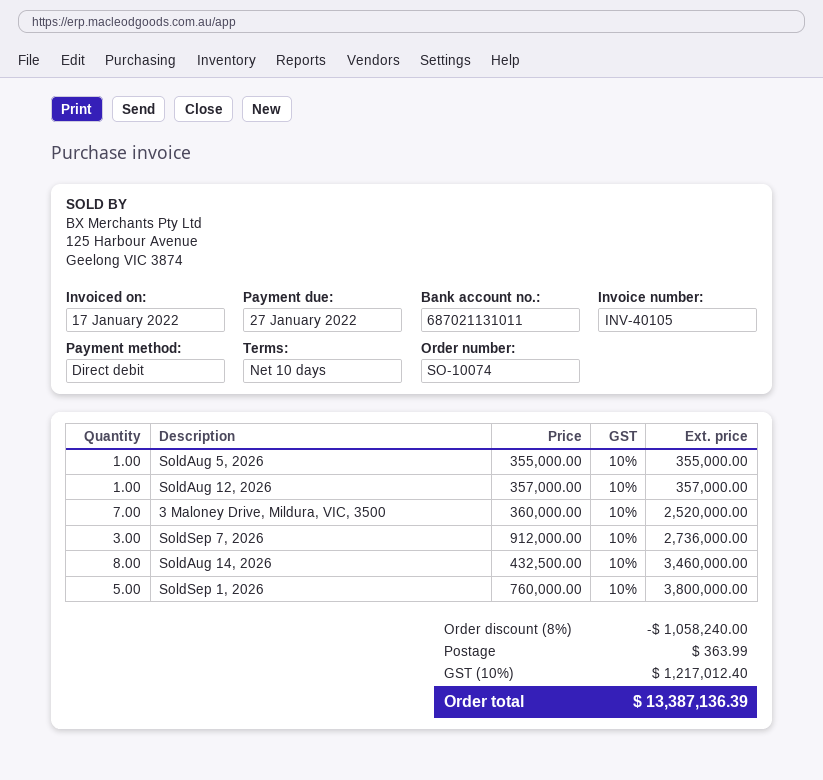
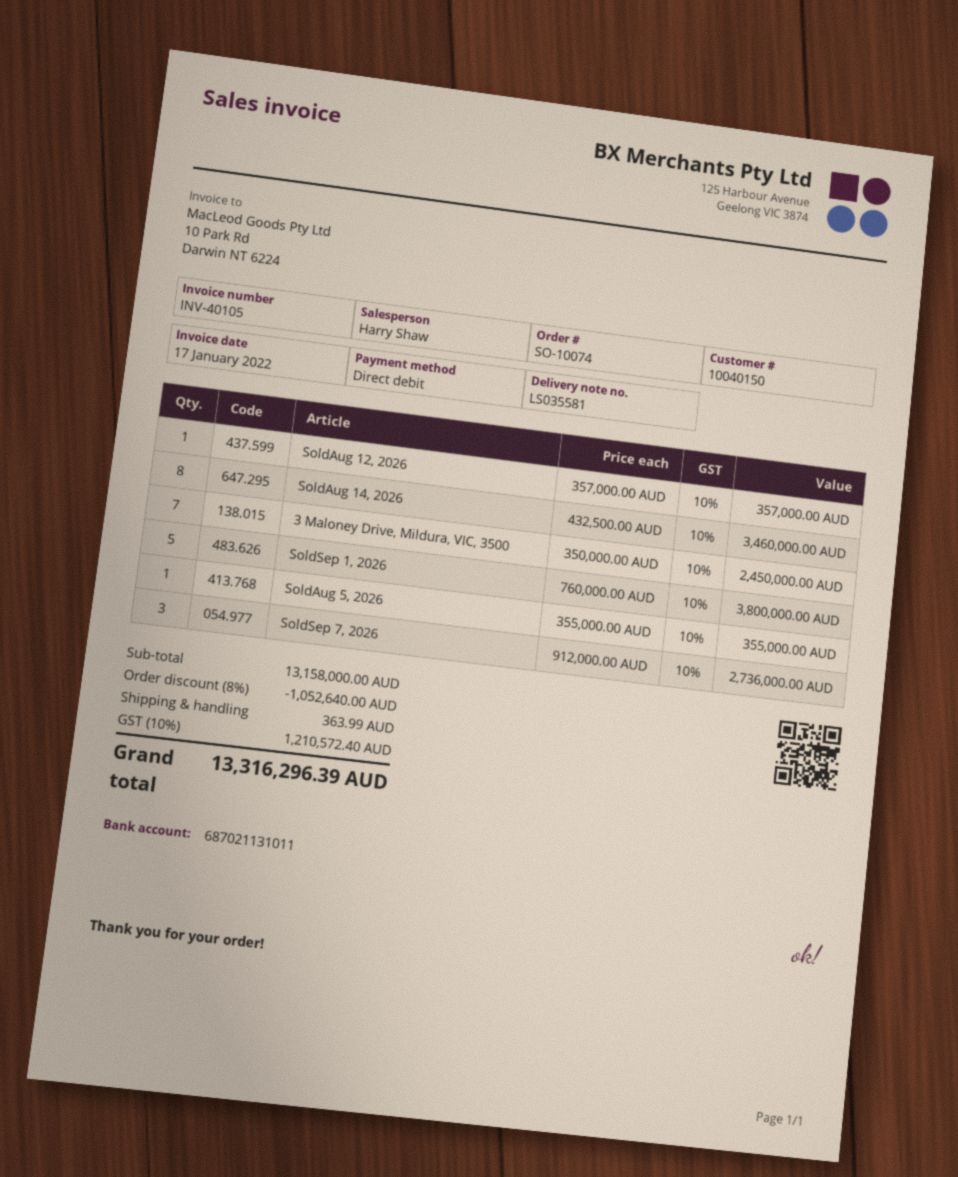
3 Maloney Drive, Mildura, VIC, 3500: 7 x 360000.00 = 2520000.00 -> 7 x 350000.00 = 2450000.00
discount: 8% = 1058240.00 -> 8% = 1052640.00
tax: 10% = 1217012.40 -> 10% = 1210572.40
total: 13387136.39 -> 13316296.39

